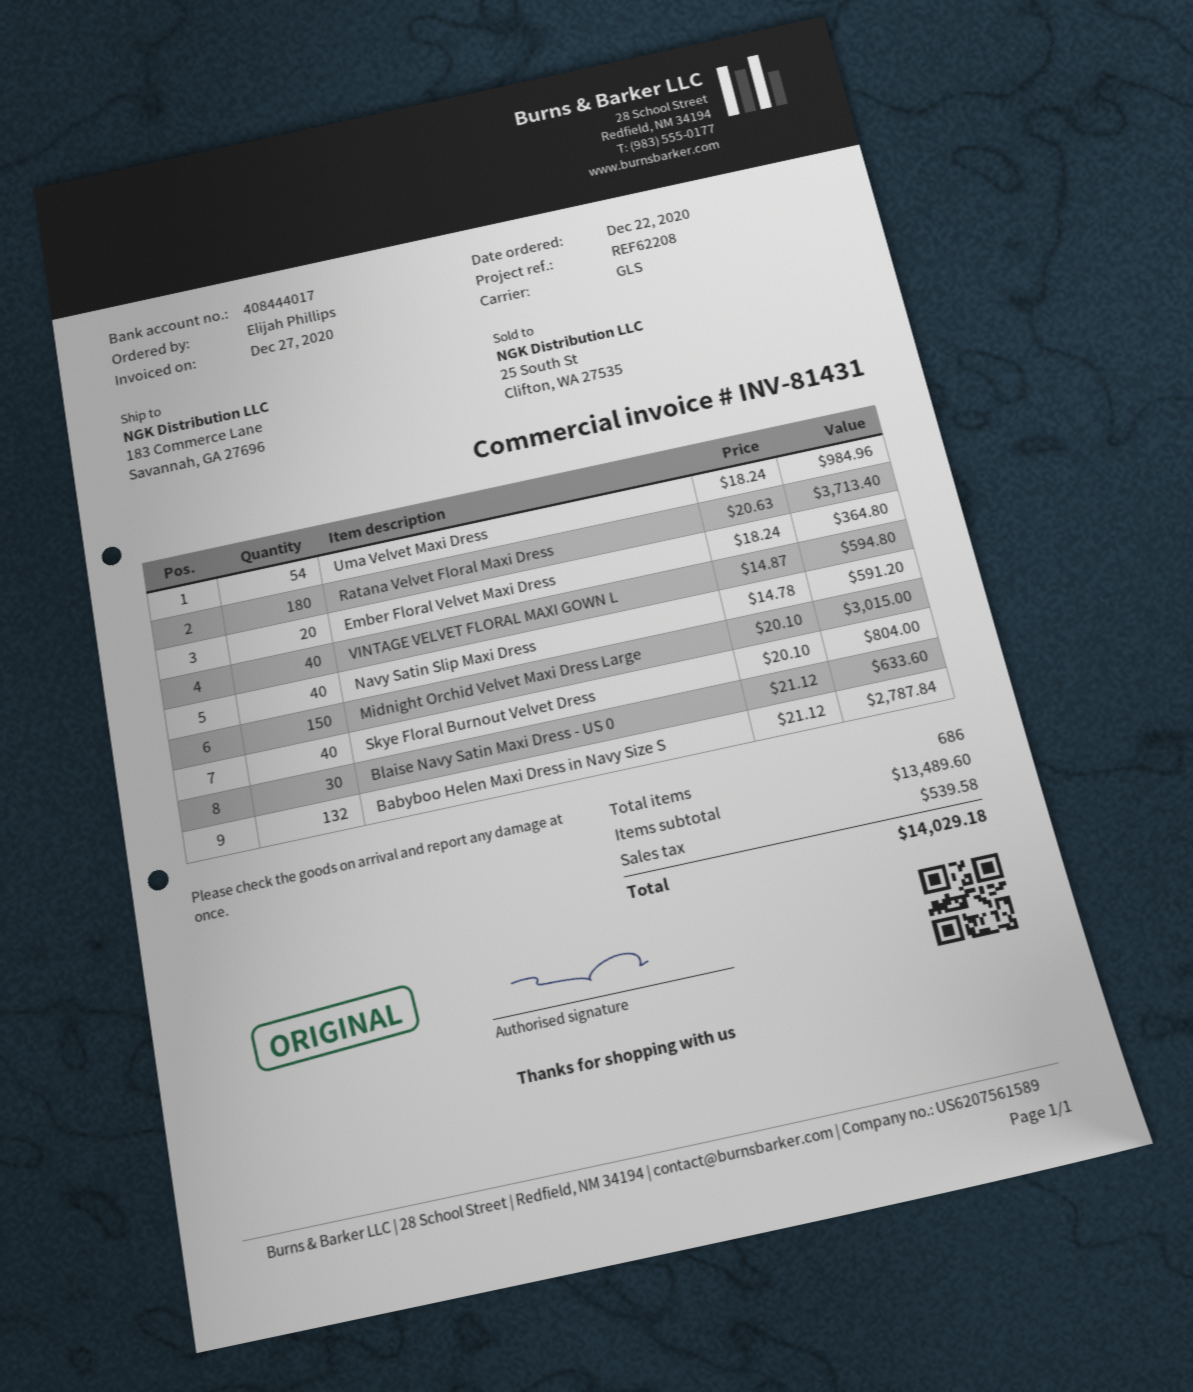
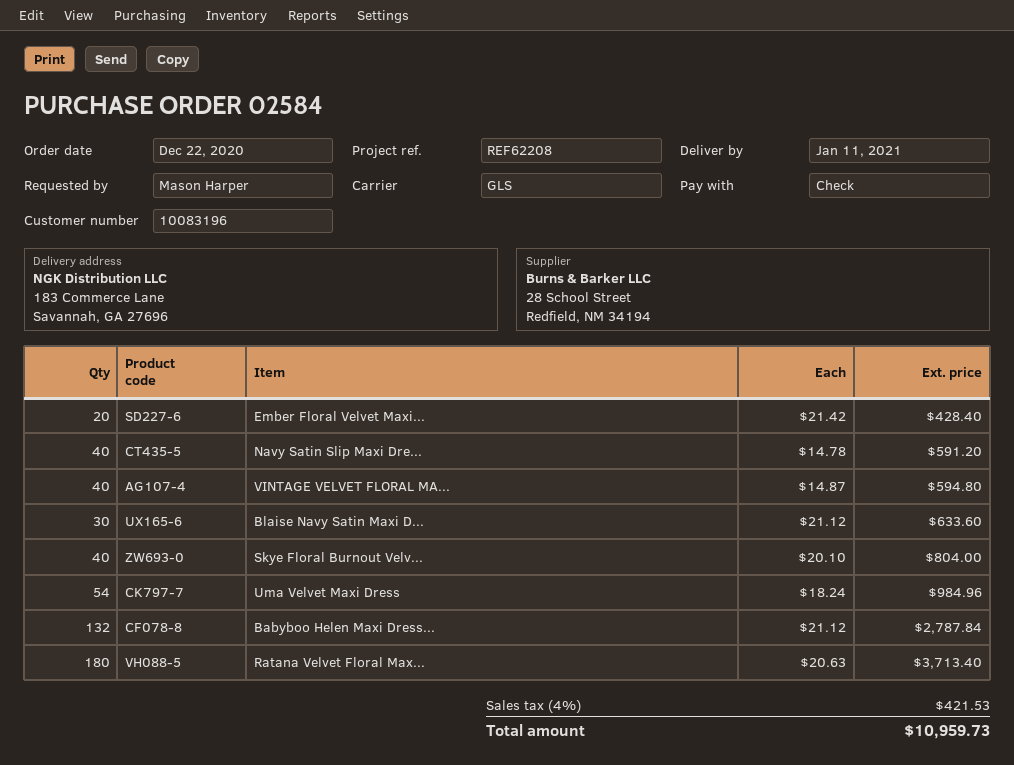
ordered by: Elijah Phillips -> Mason Harper
Ember Floral Velvet Maxi Dress: 20 x 18.24 = 364.80 -> 20 x 21.42 = 428.40
Midnight Orchid Velvet Maxi Dress Large: 150 x 20.10 = 3015.00 -> none
tax: 539.58 -> 421.53
total: 14029.18 -> 10959.73

